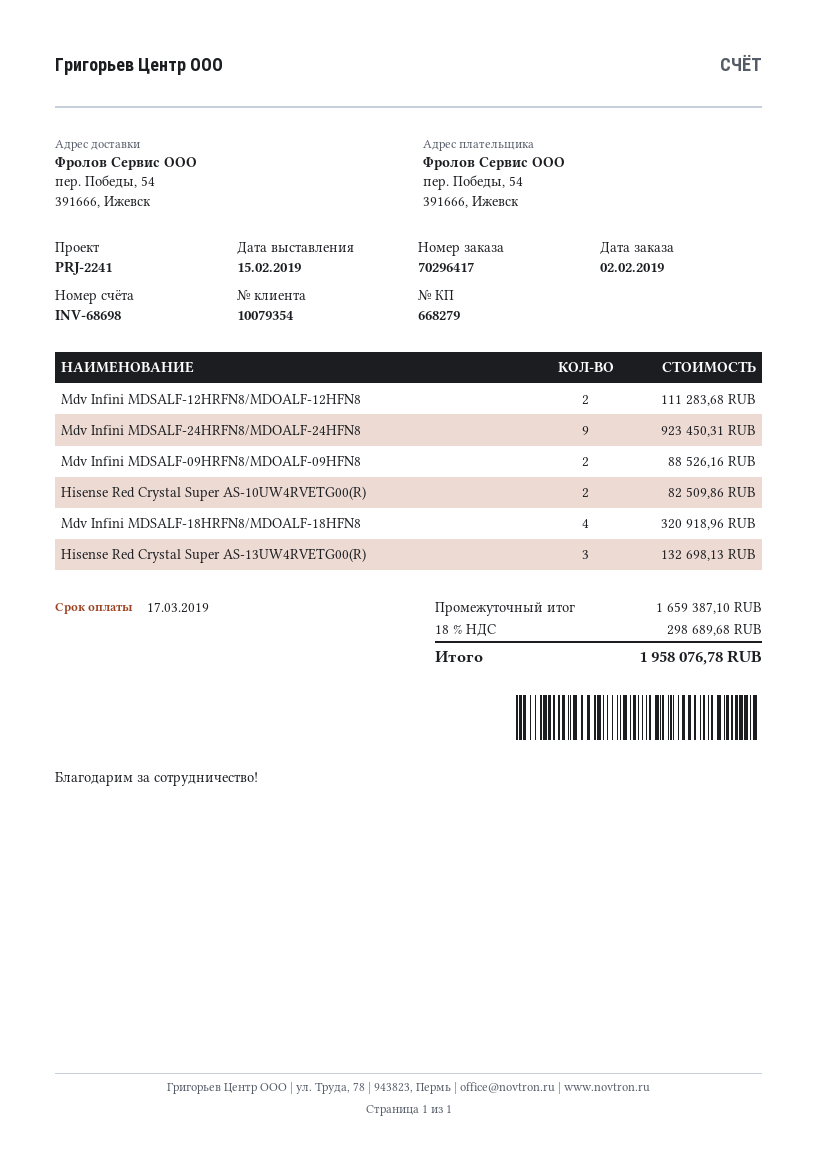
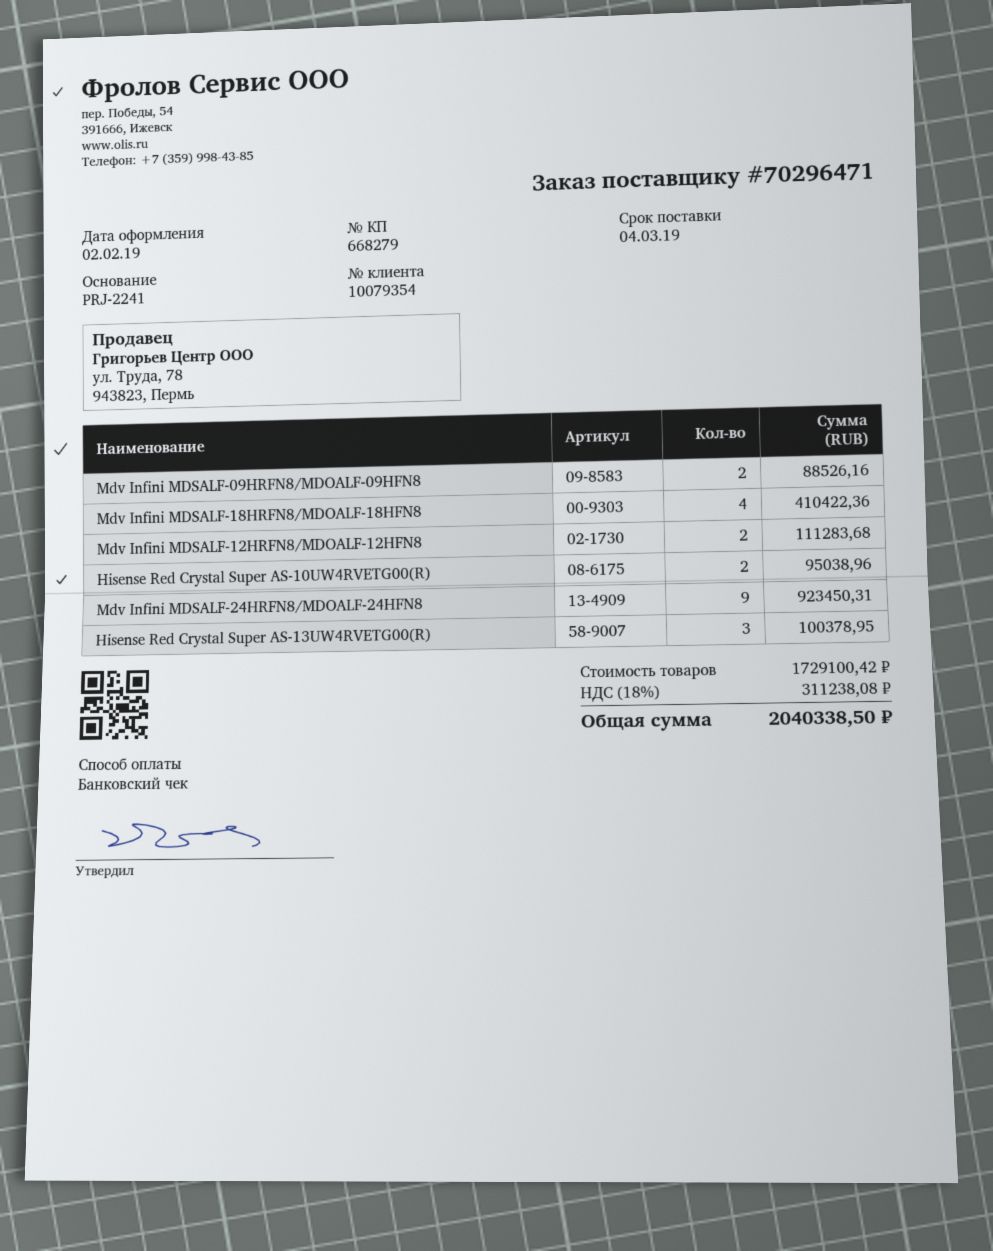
order number: 70296417 -> 70296471
Hisense Red Crystal Super AS-10UW4RVETG00(R): 2 for 82509.86 -> 2 for 95038.96
Mdv Infini MDSALF-18HRFN8/MDOALF-18HFN8: 4 for 320918.96 -> 4 for 410422.36
Hisense Red Crystal Super AS-13UW4RVETG00(R): 3 for 132698.13 -> 3 for 100378.95
subtotal: 1659387.10 -> 1729100.42
tax: 18% = 298689.68 -> 18% = 311238.08
total: 1958076.78 -> 2040338.50

